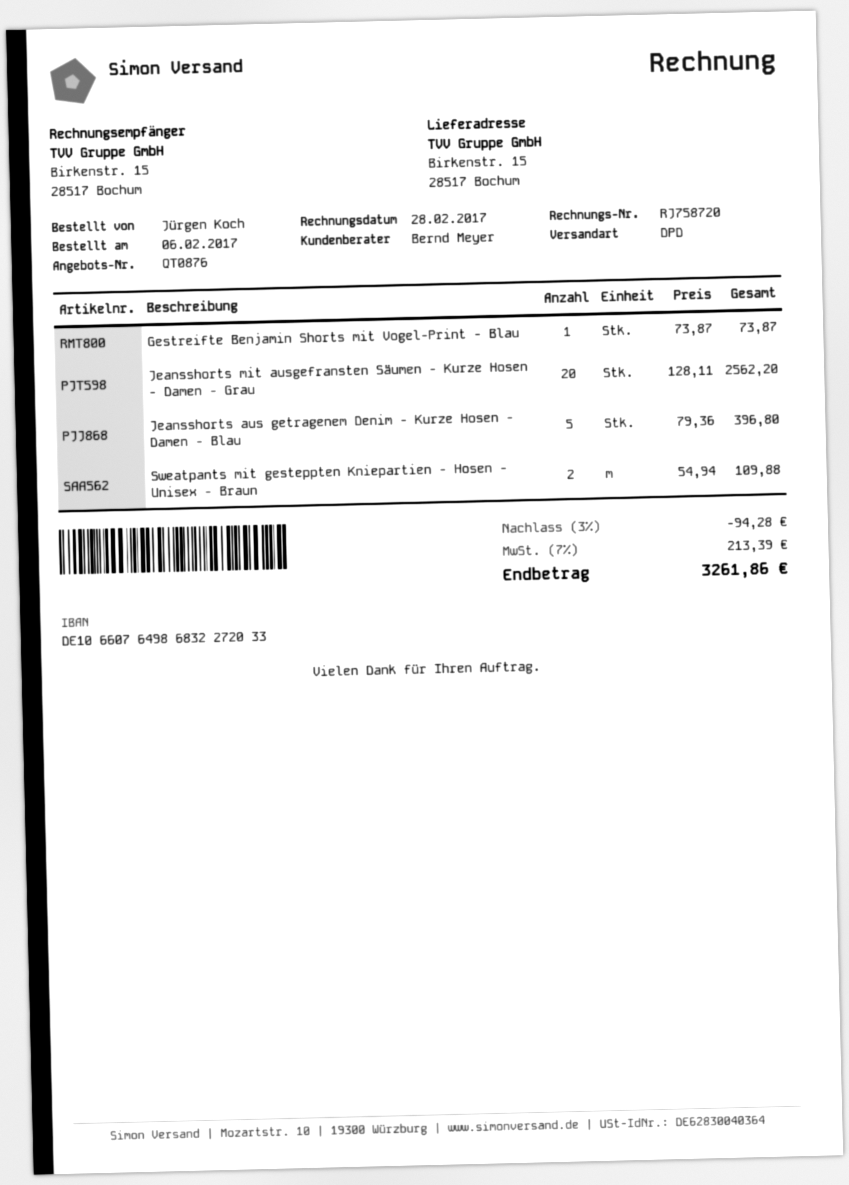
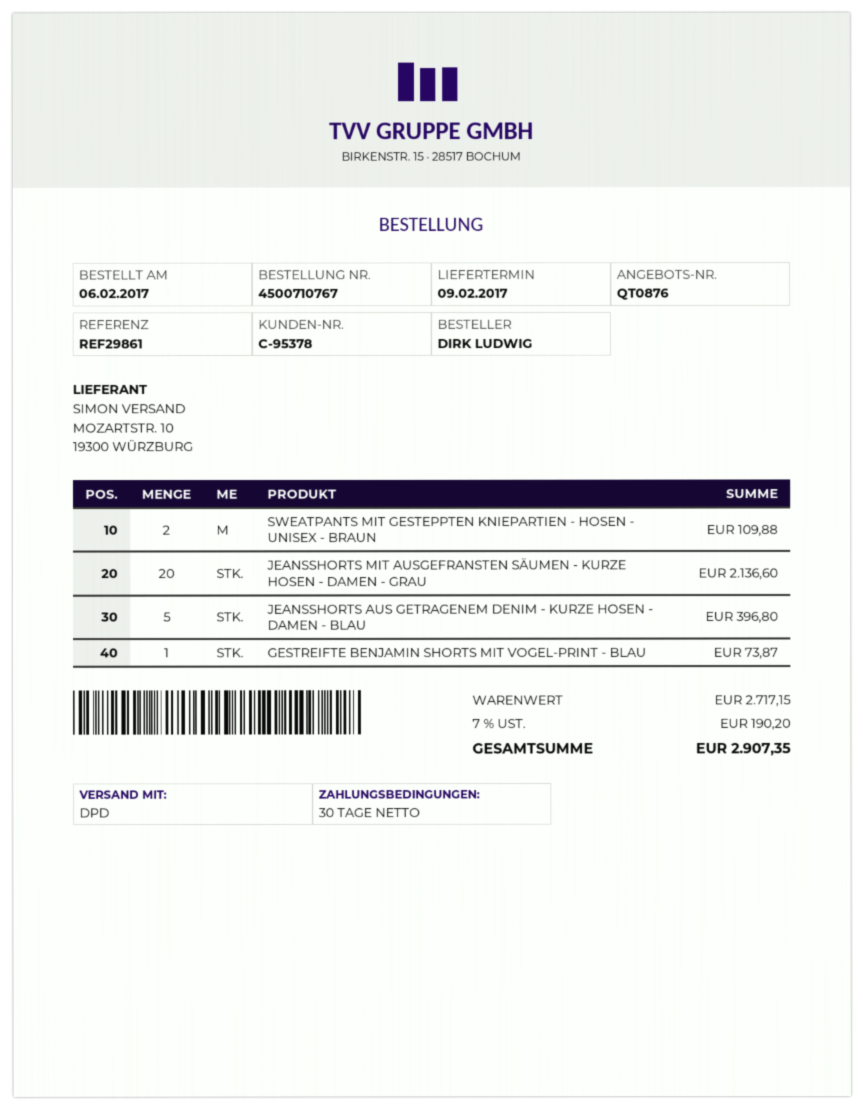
ordered by: Jürgen Koch -> DIRK LUDWIG
Jeansshorts mit ausgefransten Säumen - Kurze Hosen - Damen - Grau: 20 for 2562.20 -> 20 for 2136.60
discount: 3% = 94.28 -> none
tax: 7% = 213.39 -> 7% = 190.20
total: 3261.86 -> 2907.35

